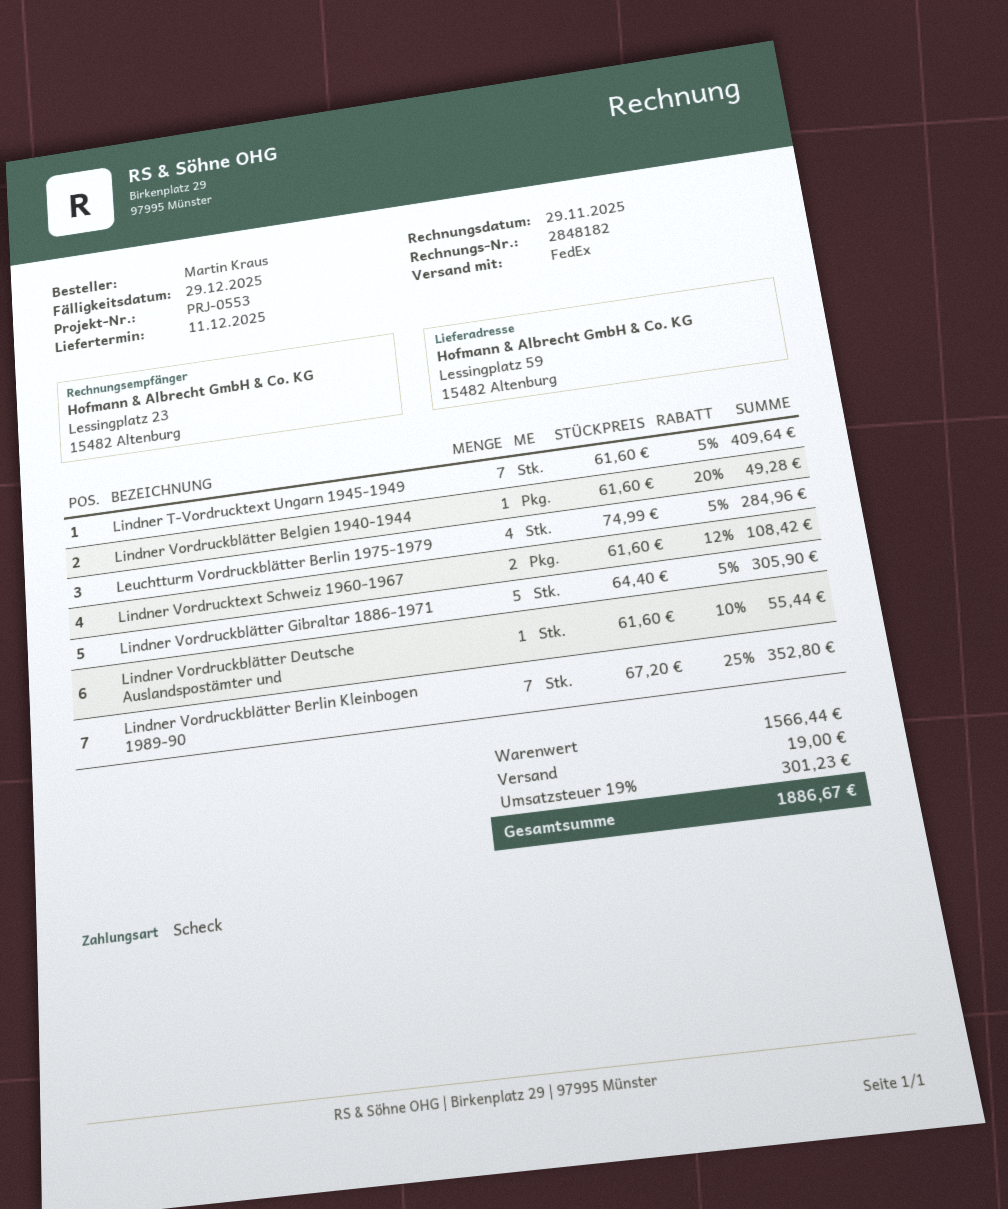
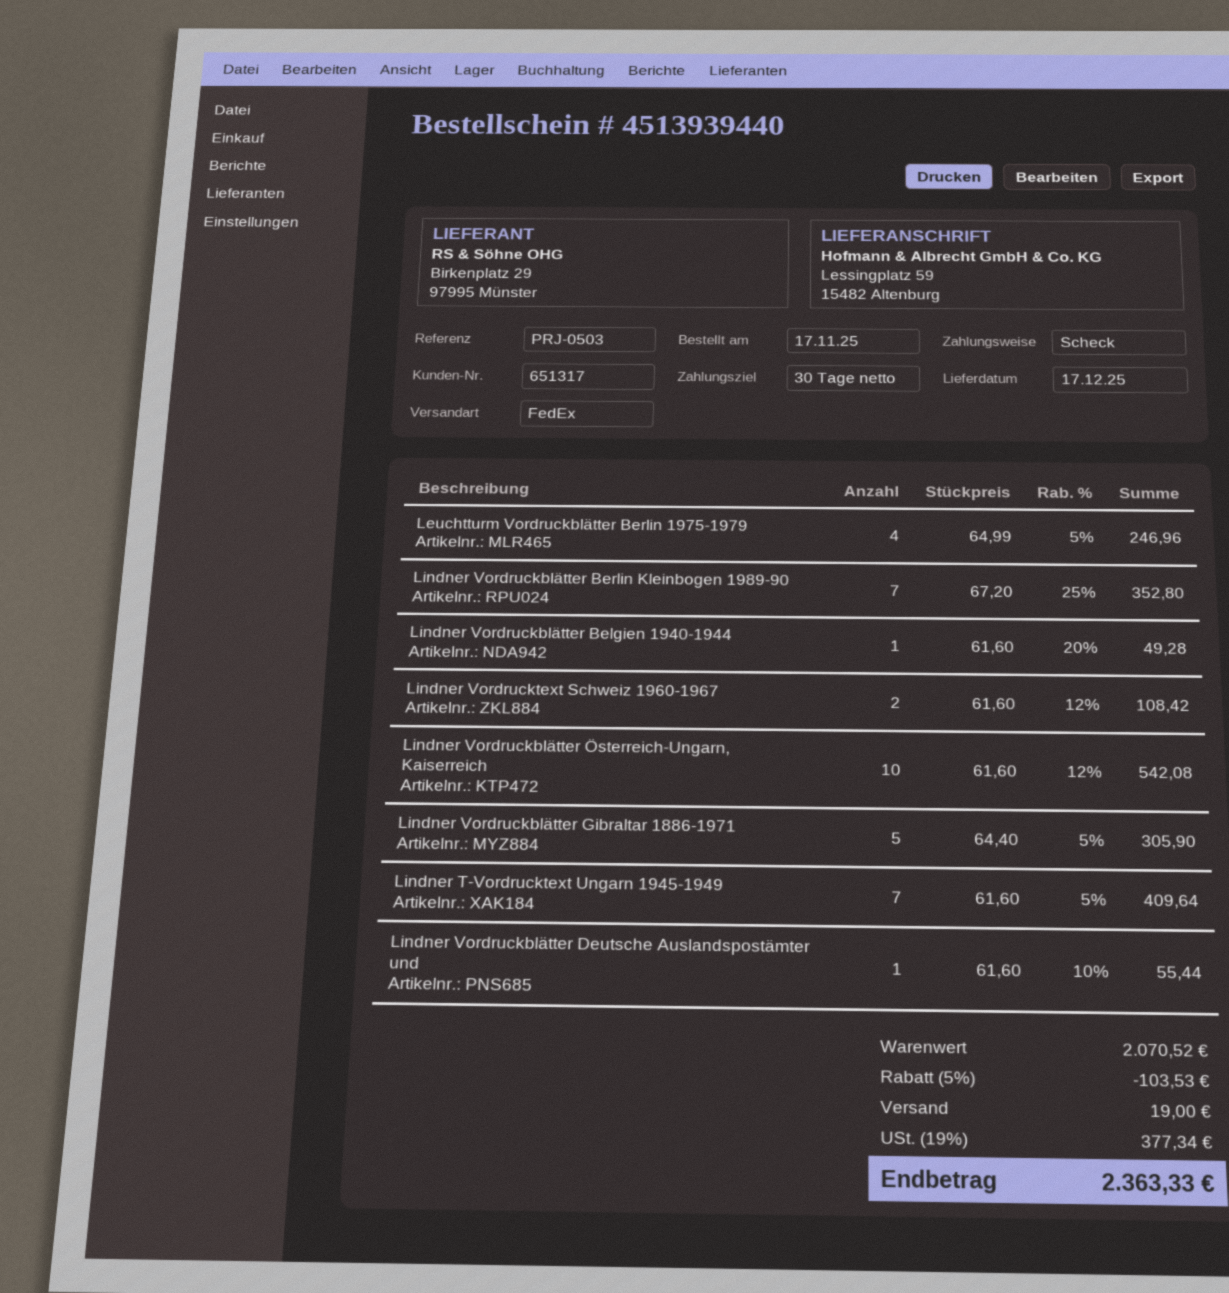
delivery date: 2025-12-11 -> 2025-12-17
reference: PRJ-0553 -> PRJ-0503
Leuchtturm Vordruckblätter Berlin 1975-1979: 4 x 74.99 - 5% = 284.96 -> 4 x 64.99 - 5% = 246.96
Lindner Vordruckblätter Österreich-Ungarn, Kaiserreich: none -> 10 x 61.60 - 12% = 542.08
subtotal: 1566.44 -> 2070.52
discount: none -> 5% = 103.53
tax: 19% = 301.23 -> 19% = 377.34
total: 1886.67 -> 2363.33

